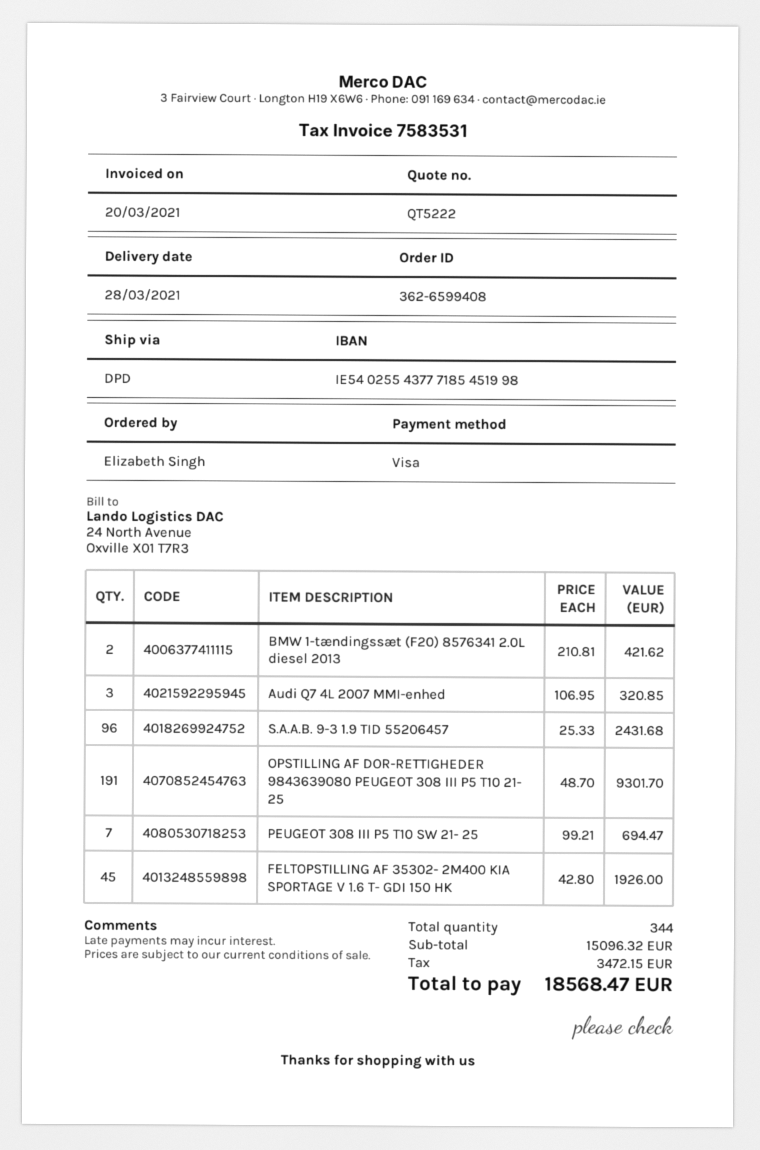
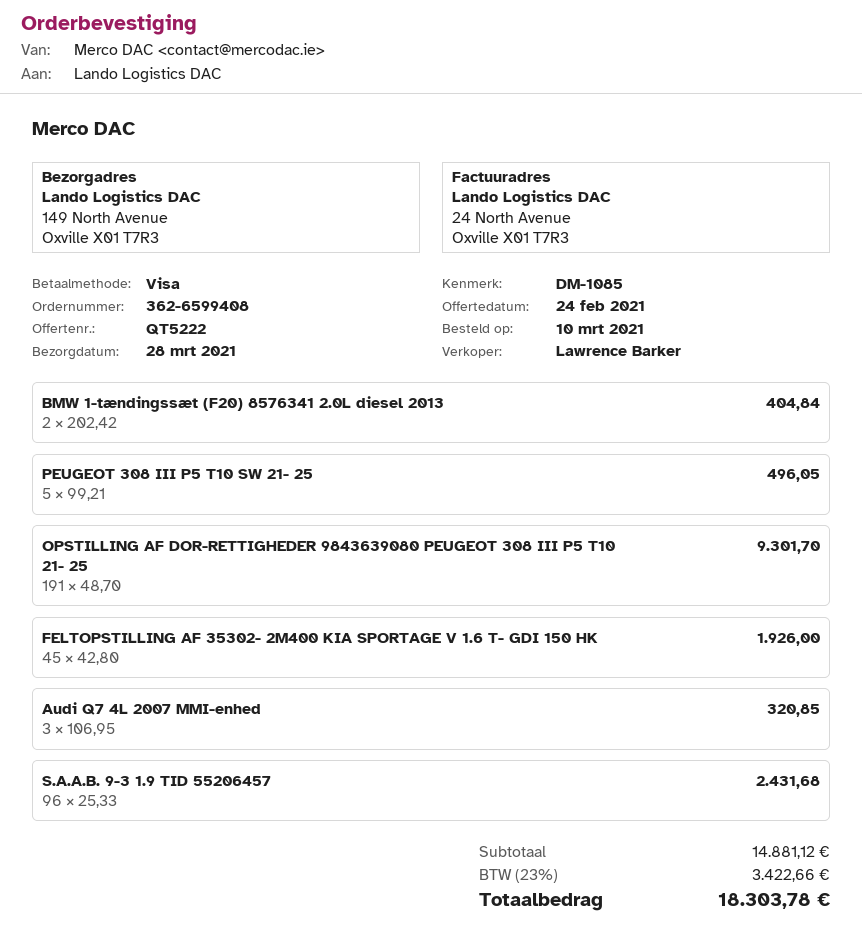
BMW 1-tændingssæt (F20) 8576341 2.0L diesel 2013: 2 x 210.81 = 421.62 -> 2 x 202.42 = 404.84
PEUGEOT 308 III P5 T10 SW 21- 25: 7 x 99.21 = 694.47 -> 5 x 99.21 = 496.05
subtotal: 15096.32 -> 14881.12
tax: 3472.15 -> 3422.66
total: 18568.47 -> 18303.78

